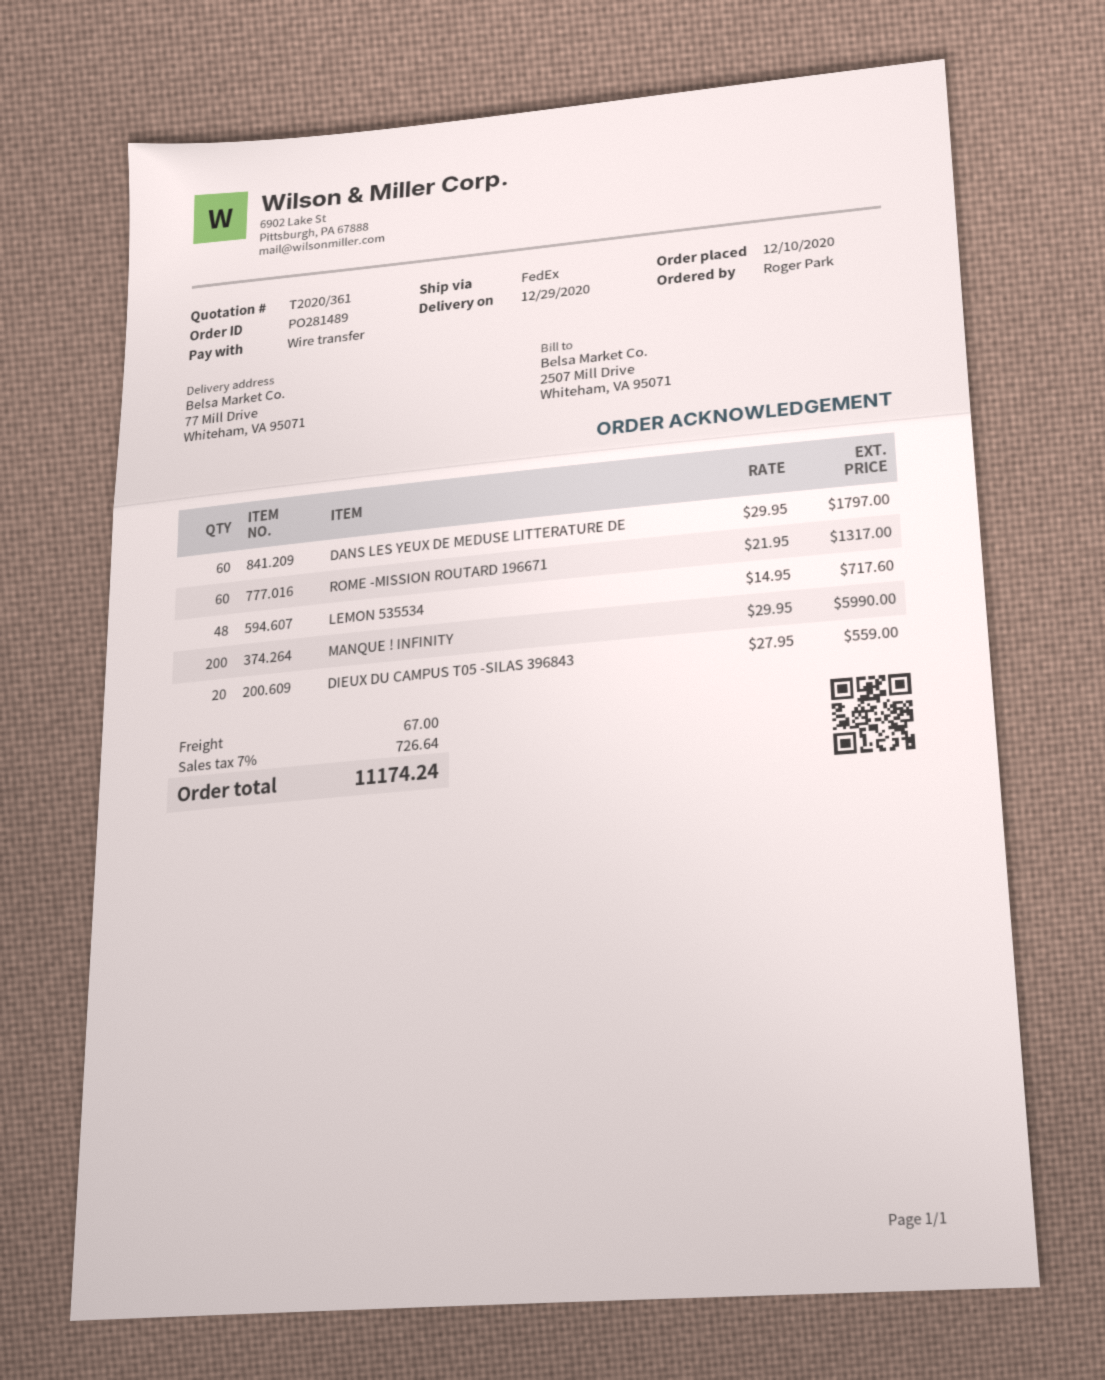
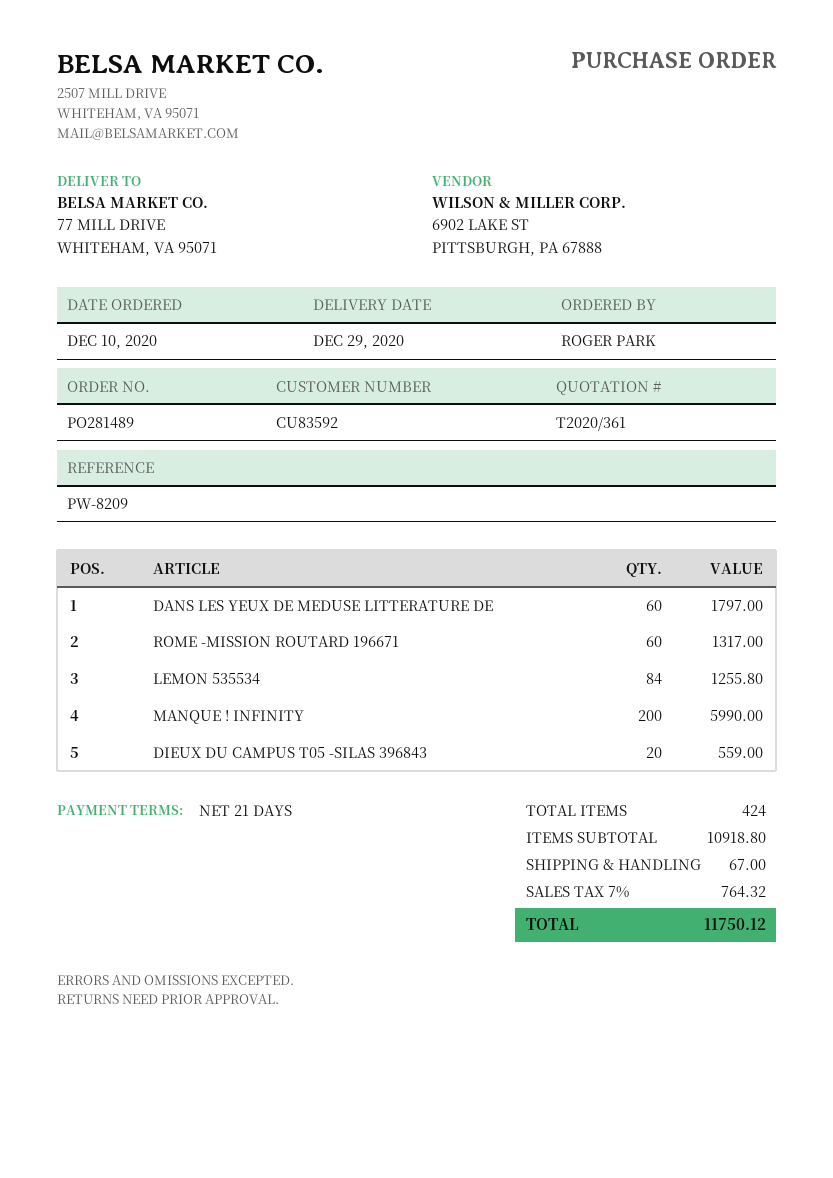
LEMON 535534: 48 for 717.60 -> 84 for 1255.80
tax: 7% = 726.64 -> 7% = 764.32
total: 11174.24 -> 11750.12

